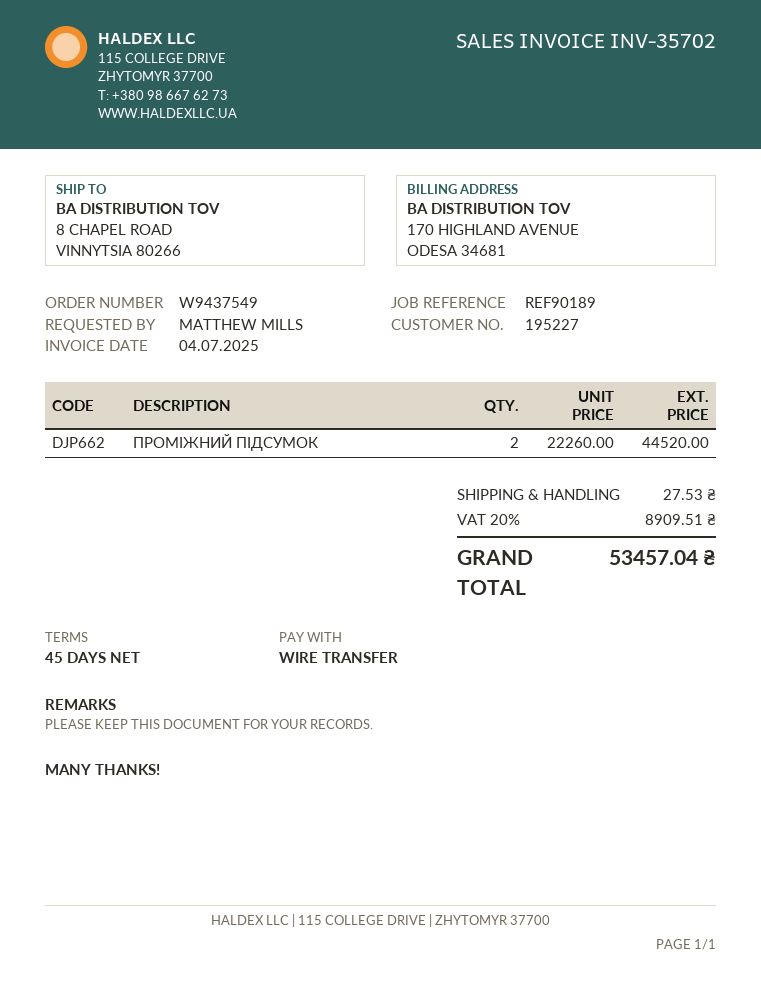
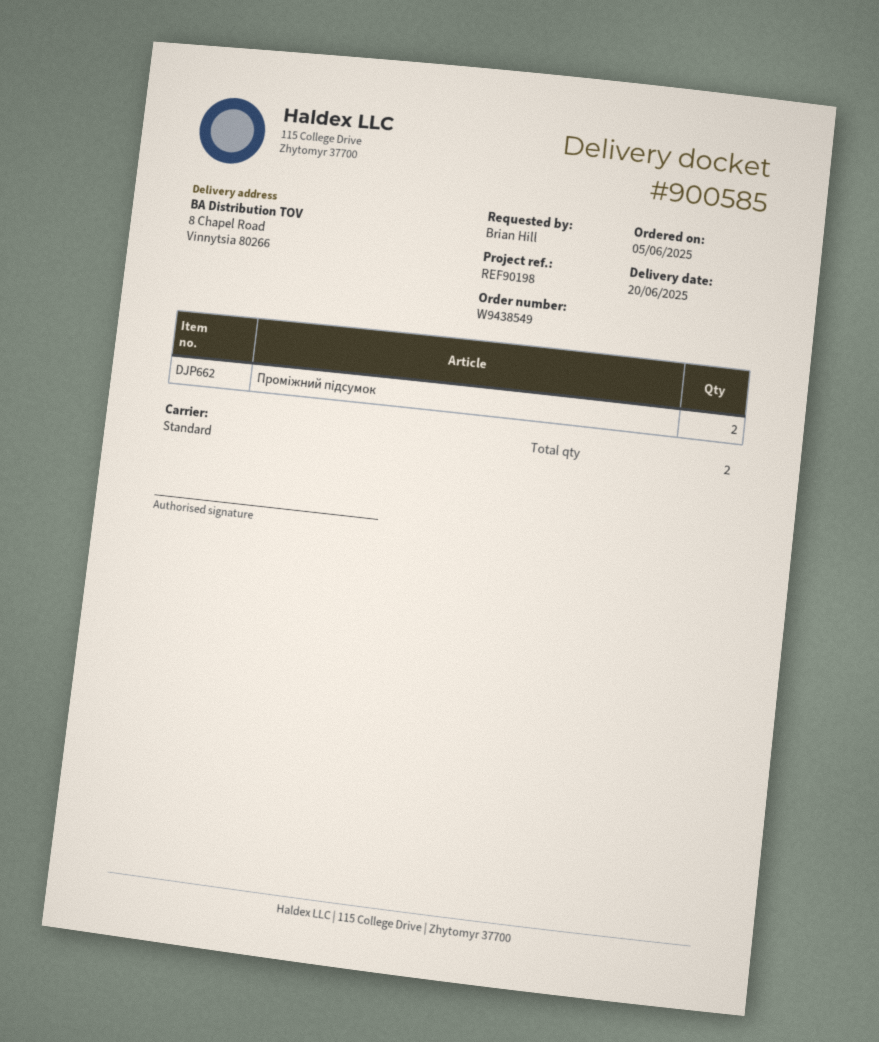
order number: W9437549 -> W9438549
reference: REF90189 -> REF90198
ordered by: MATTHEW MILLS -> Brian Hill

